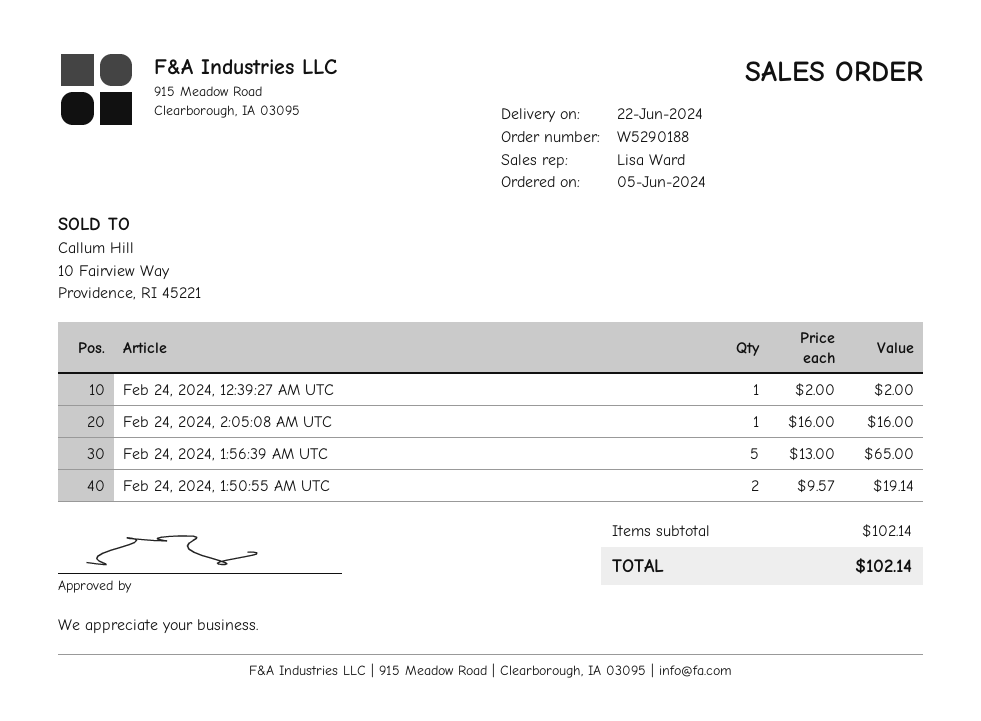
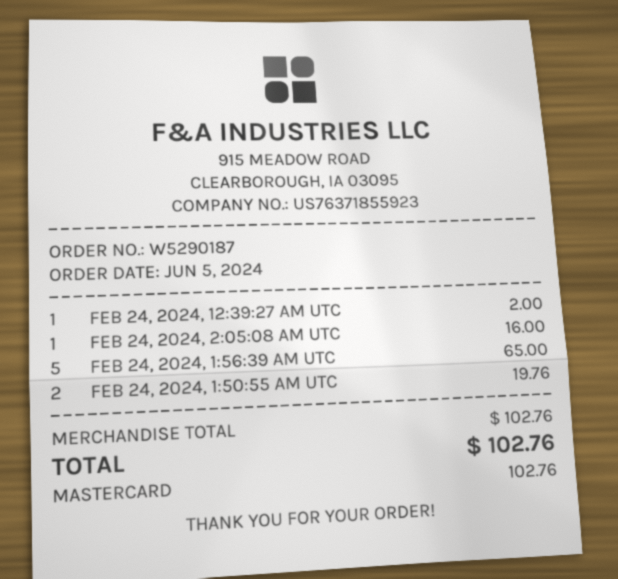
order number: W5290188 -> W5290187
Feb 24, 2024, 1:50:55 AM UTC: 2 for 19.14 -> 2 for 19.76
subtotal: 102.14 -> 102.76
total: 102.14 -> 102.76

